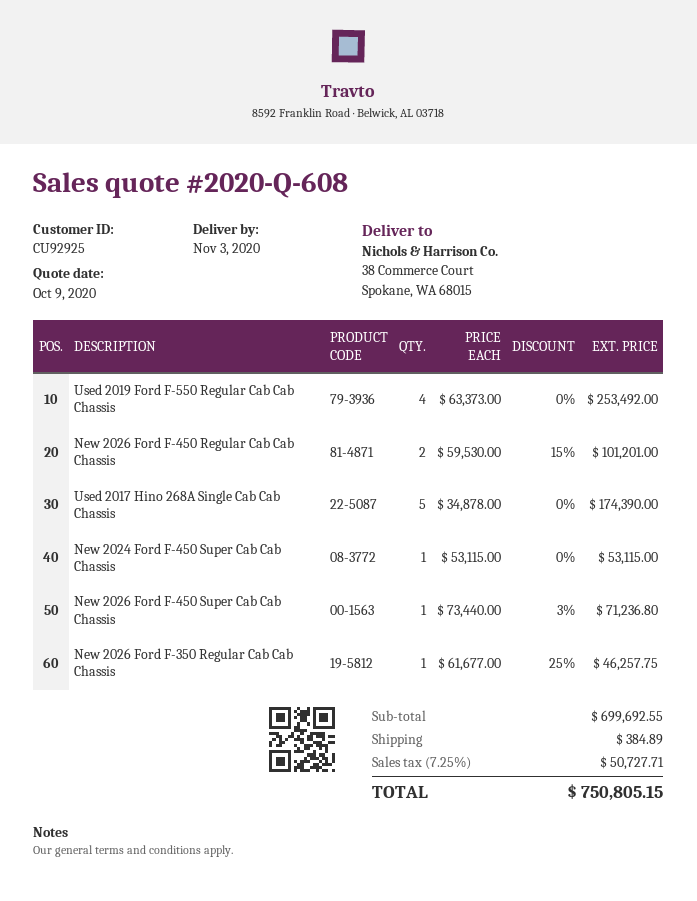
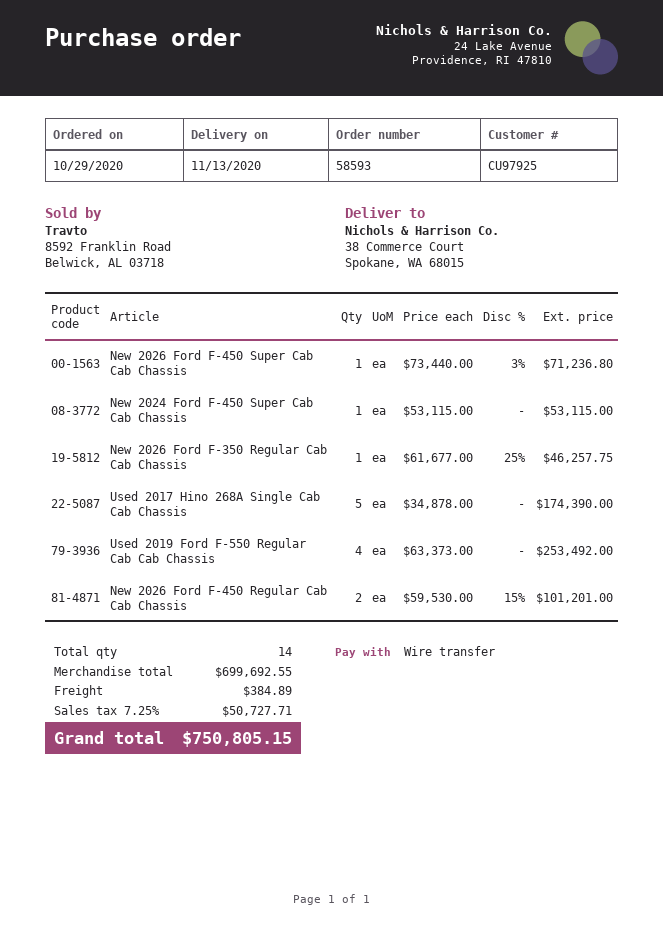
delivery date: 2020-11-03 -> 2020-11-13
customer number: CU92925 -> CU97925

